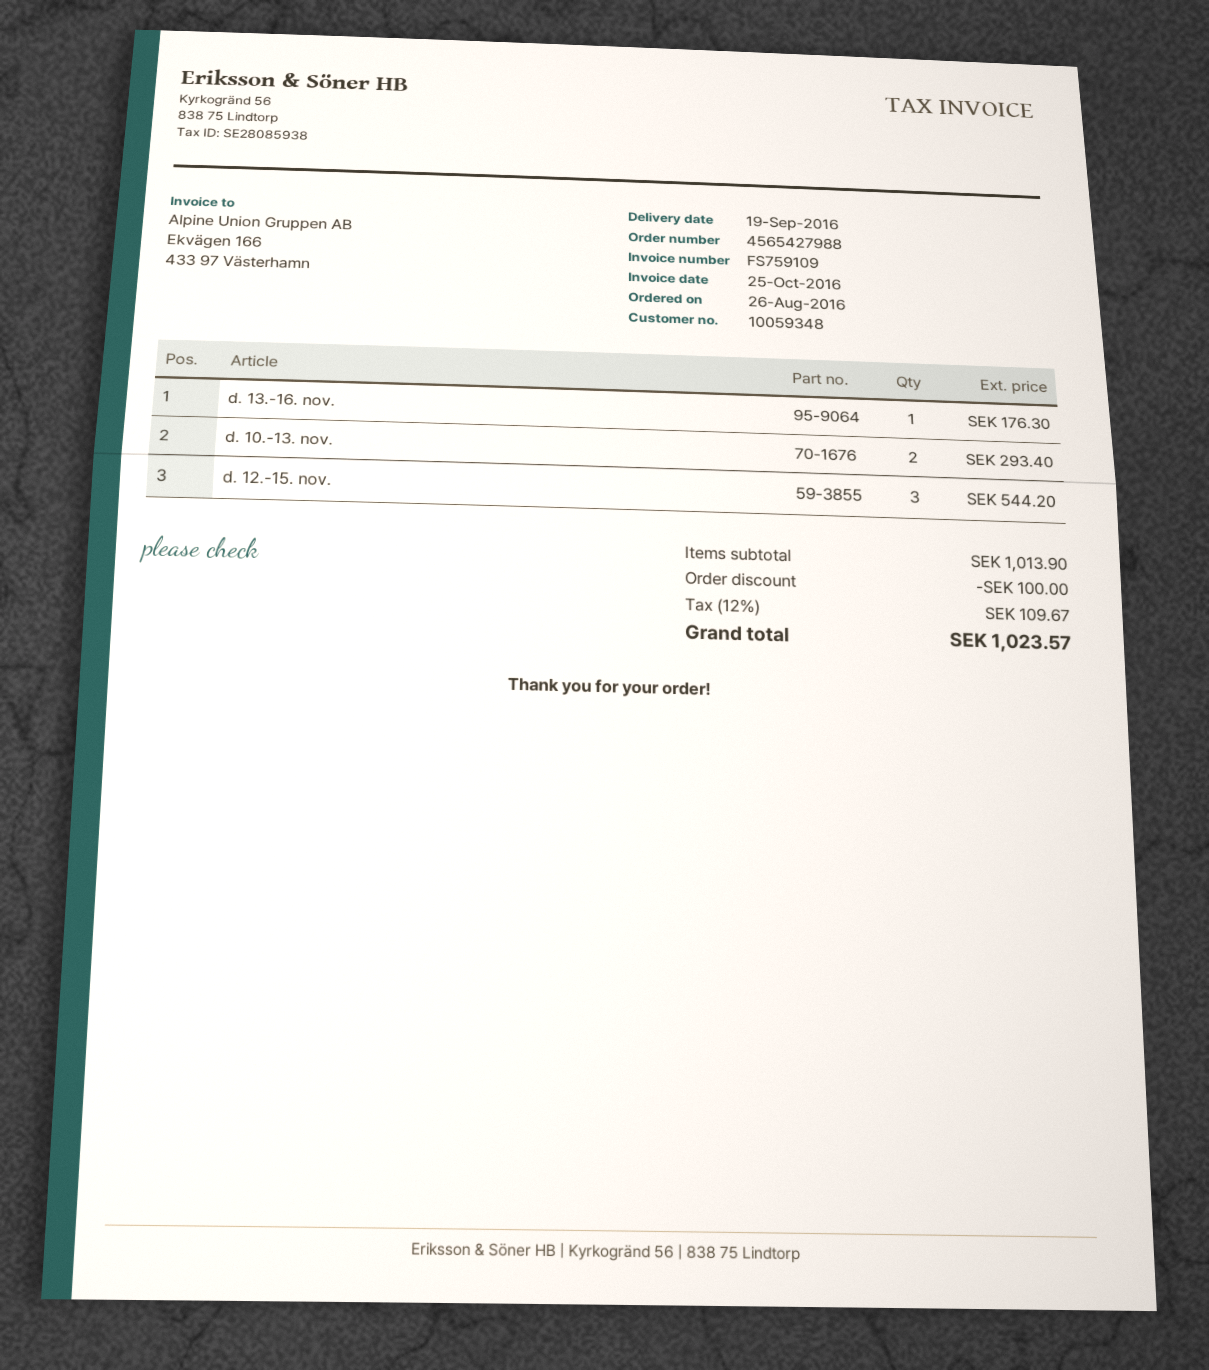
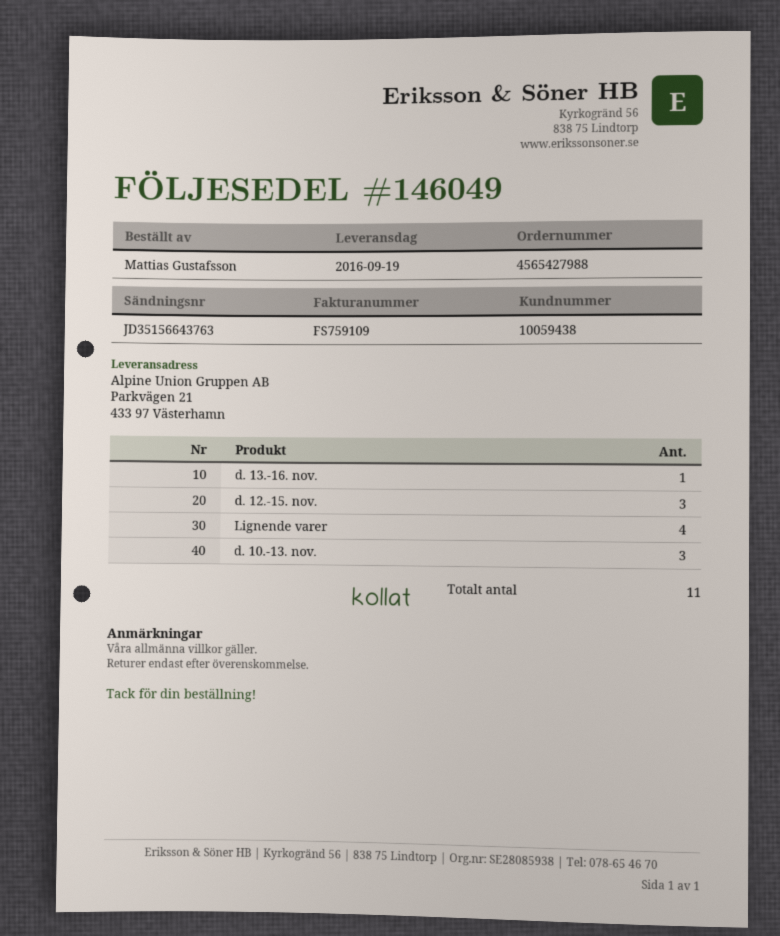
customer number: 10059348 -> 10059438
d. 10.-13. nov.: 2 -> 3
Lignende varer: none -> 4

